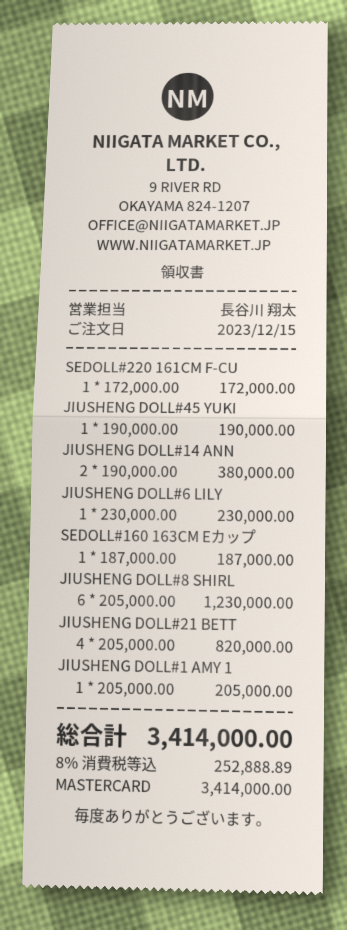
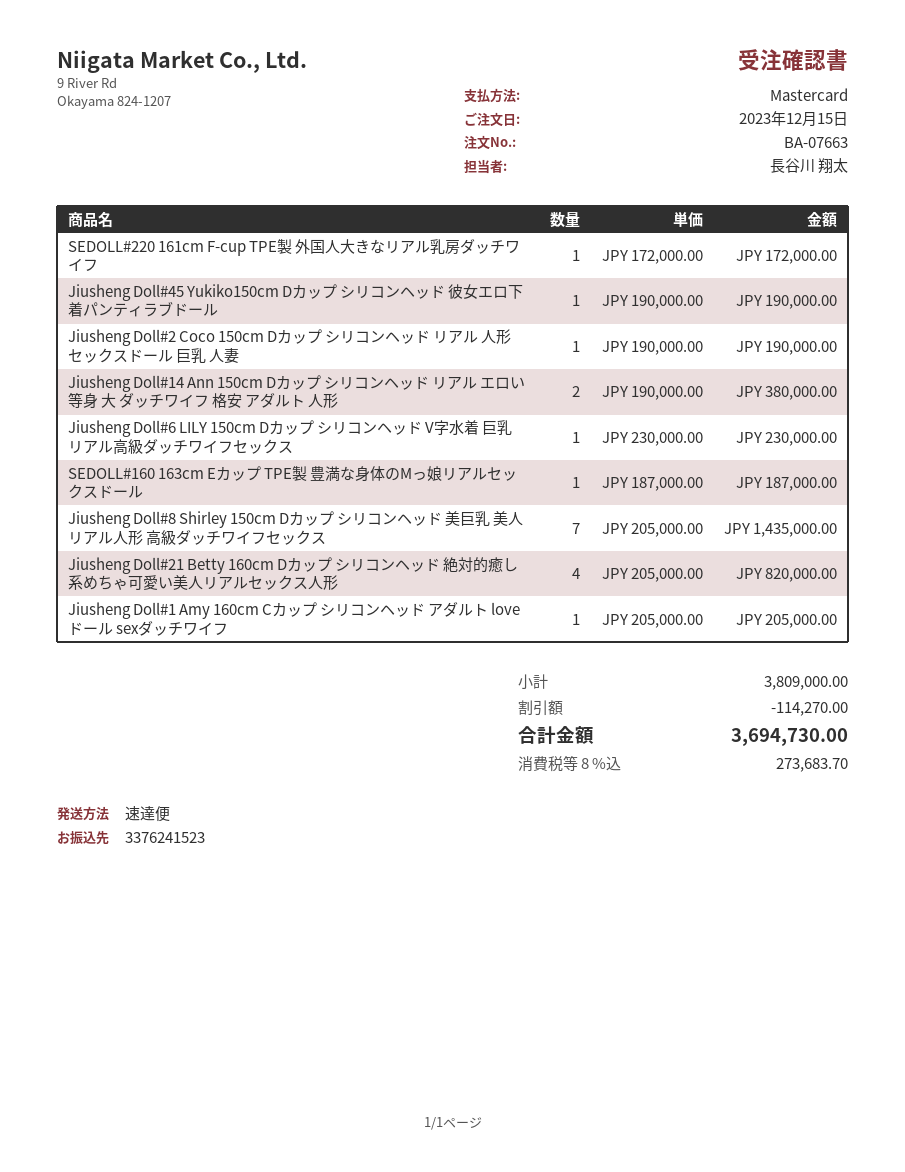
JIUSHENG DOLL#8 SHIRL: 6 x 205000.00 = 1230000.00 -> 7 x 205000.00 = 1435000.00
Jiusheng Doll#2 Coco 150cm Dカップ シリコンヘッド リアル 人形 セックスドール 巨乳 人妻: none -> 1 x 190000.00 = 190000.00
discount: none -> 114270.00
tax: 8% = 252888.89 -> 8% = 273683.70
total: 3414000.00 -> 3694730.00

